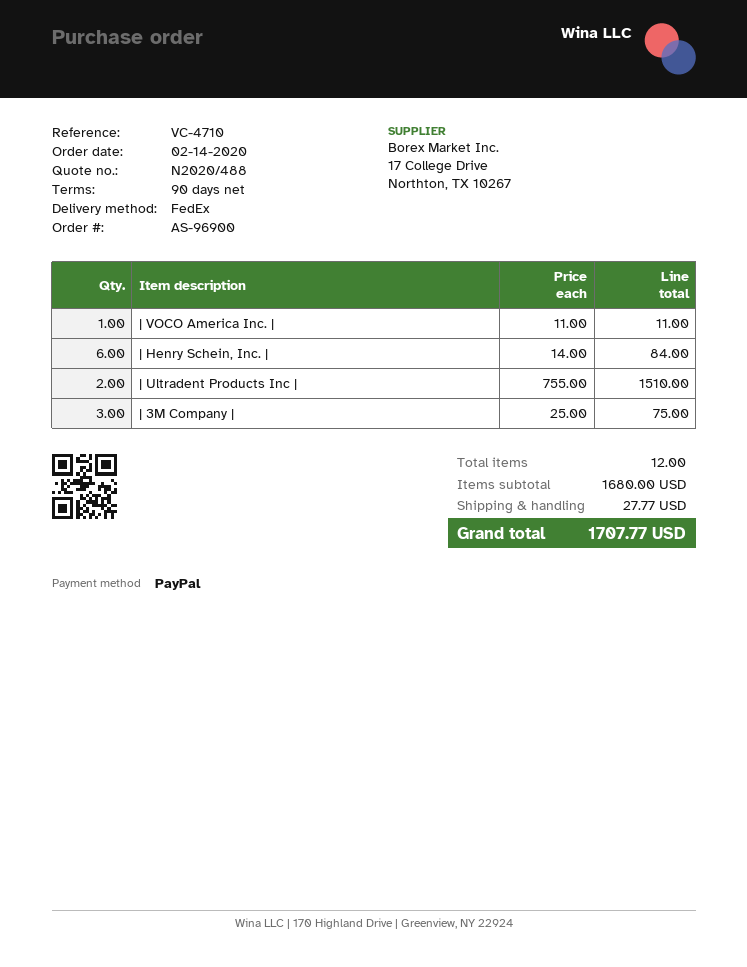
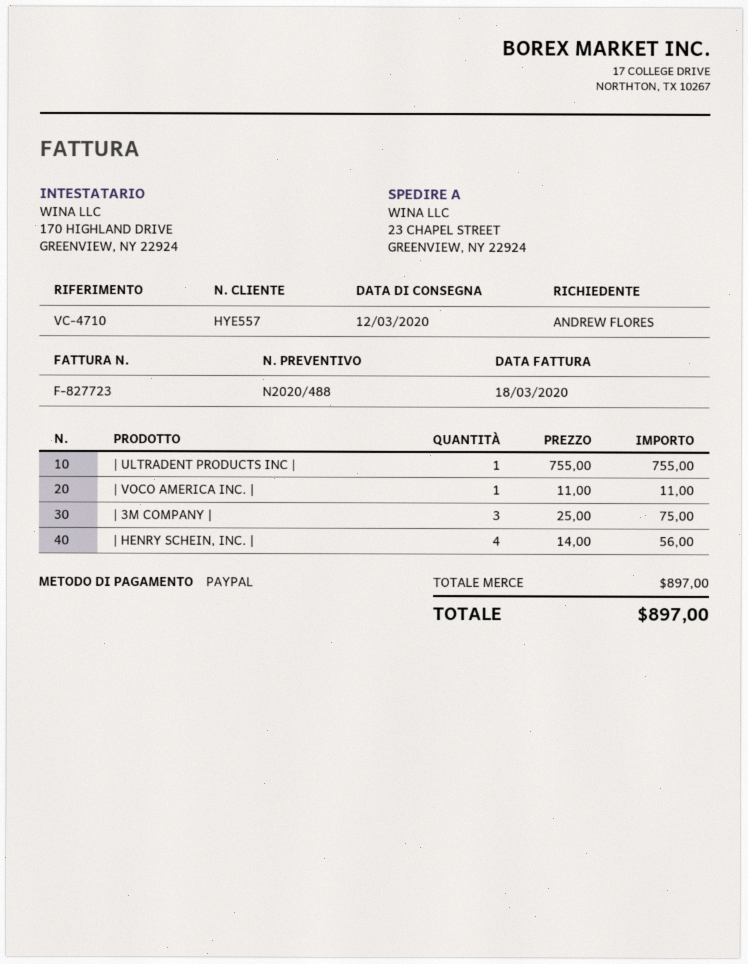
| Henry Schein, Inc. |: 6 x 14.00 = 84.00 -> 4 x 14.00 = 56.00
| Ultradent Products Inc |: 2 x 755.00 = 1510.00 -> 1 x 755.00 = 755.00
subtotal: 1680.00 -> 897.00
shipping: 27.77 -> none
total: 1707.77 -> 897.00

